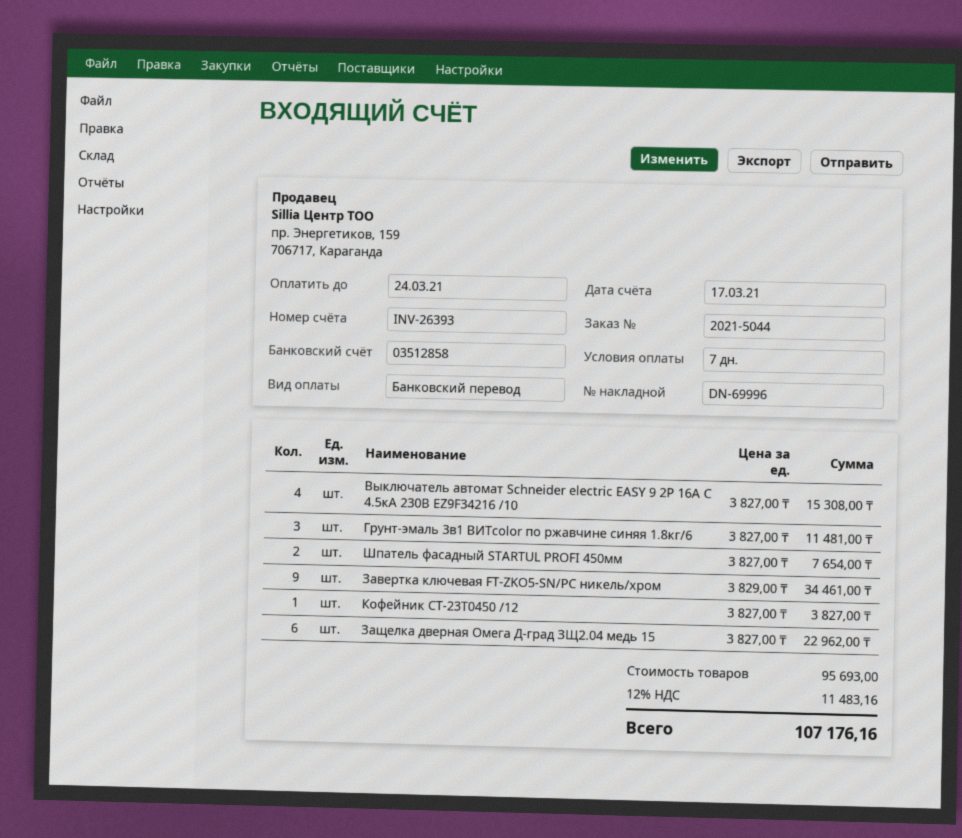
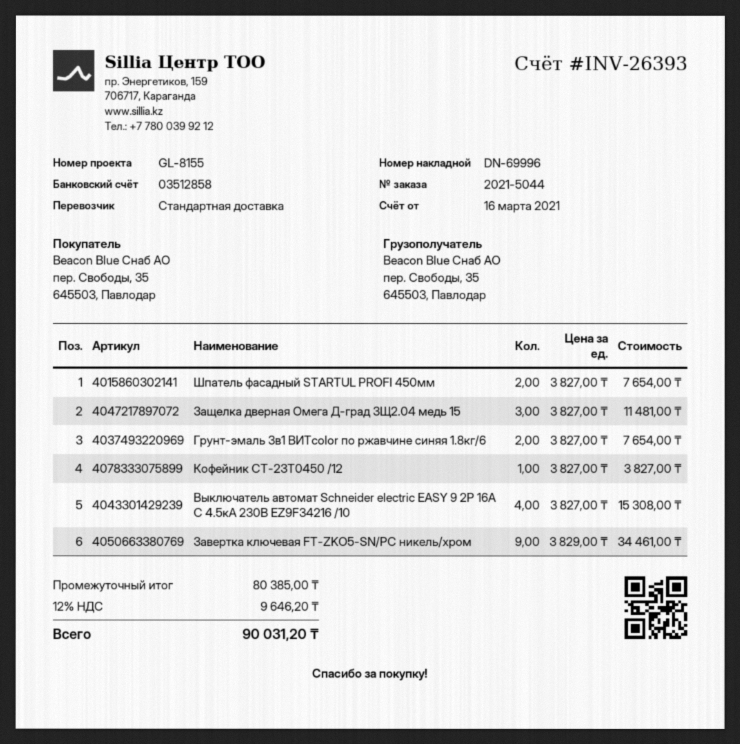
invoice date: 2021-03-17 -> 2021-03-16
Грунт-эмаль 3в1 ВИТcolor по ржавчине синяя 1.8кг/6: 3 x 3827.00 = 11481.00 -> 2 x 3827.00 = 7654.00
Защелка дверная Омега Д-град ЗЩ2.04 медь 15: 6 x 3827.00 = 22962.00 -> 3 x 3827.00 = 11481.00
subtotal: 95693.00 -> 80385.00
tax: 12% = 11483.16 -> 12% = 9646.20
total: 107176.16 -> 90031.20

